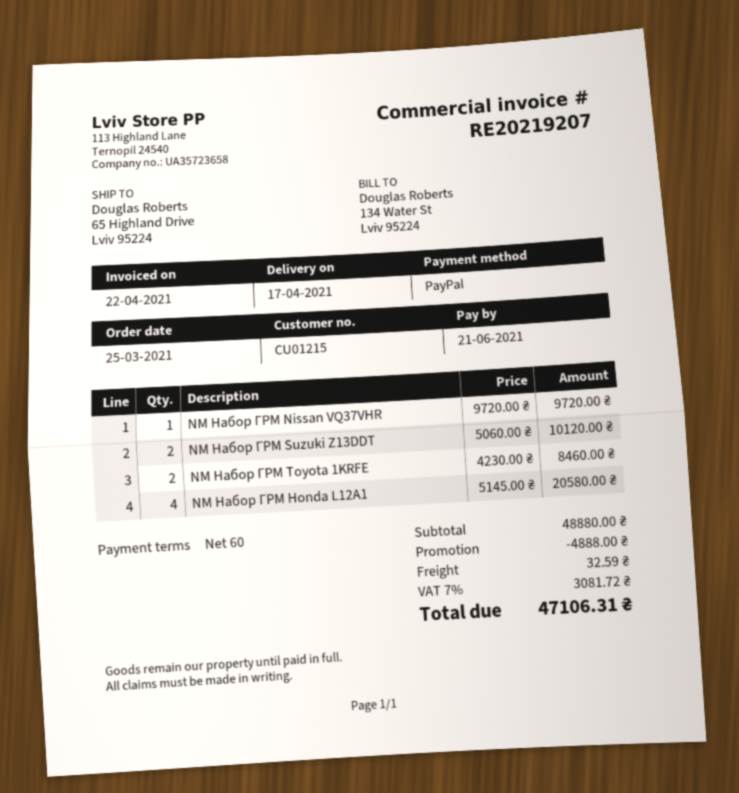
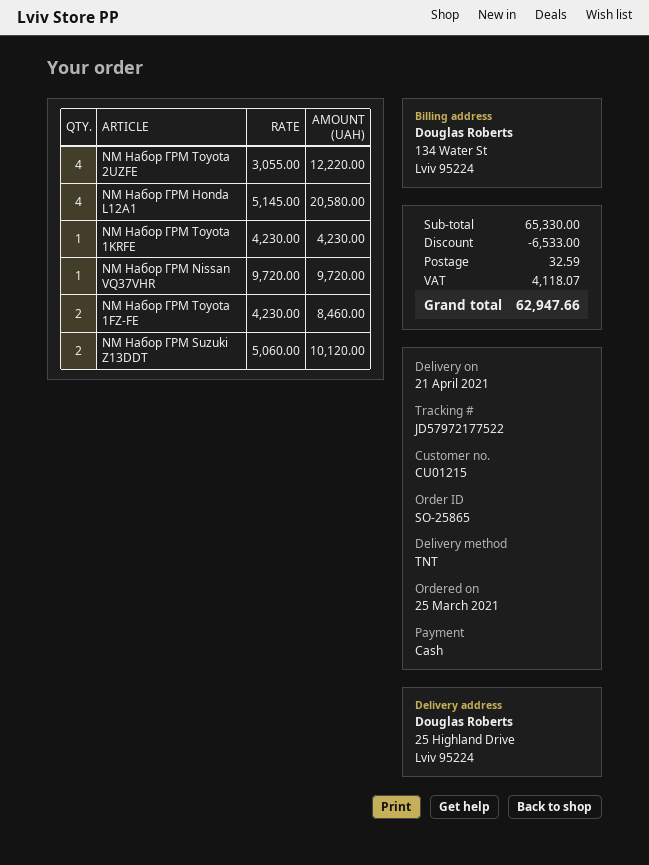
delivery date: 2021-04-17 -> 2021-04-21
payment method: PayPal -> cash
ship to: 65 Highland Drive, Lviv 95224 -> 25 Highland Drive, Lviv 95224
NM Набор ГРМ Toyota 1KRFE: 2 x 4230.00 = 8460.00 -> 1 x 4230.00 = 4230.00
NM Набор ГРМ Toyota 2UZFE: none -> 4 x 3055.00 = 12220.00
NM Набор ГРМ Toyota 1FZ-FE: none -> 2 x 4230.00 = 8460.00
subtotal: 48880.00 -> 65330.00
discount: 4888.00 -> 6533.00
tax: 3081.72 -> 4118.07
total: 47106.31 -> 62947.66

